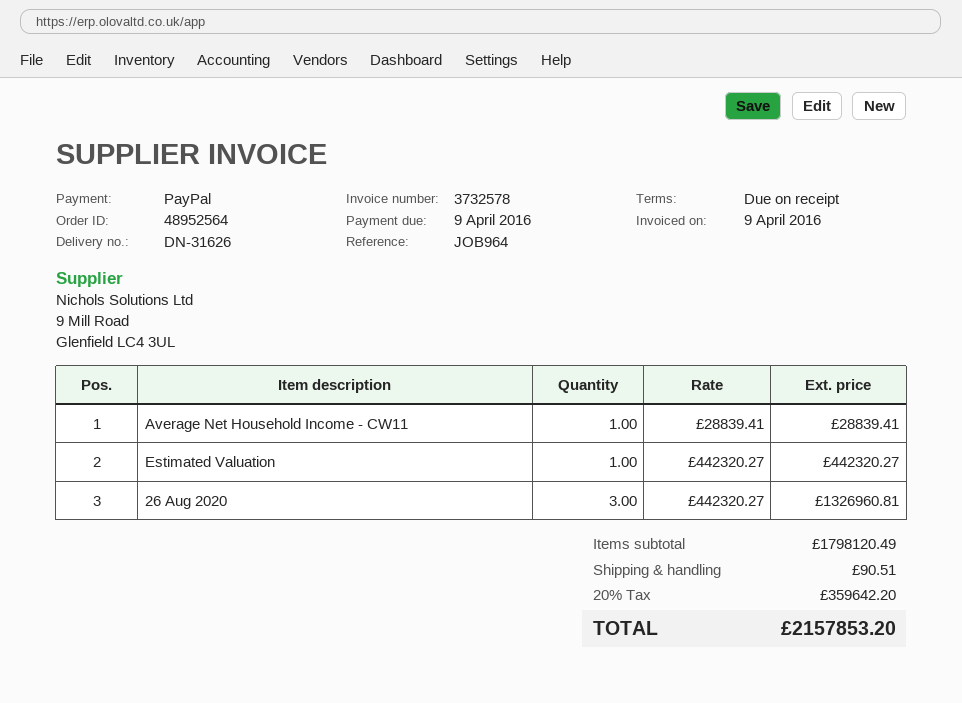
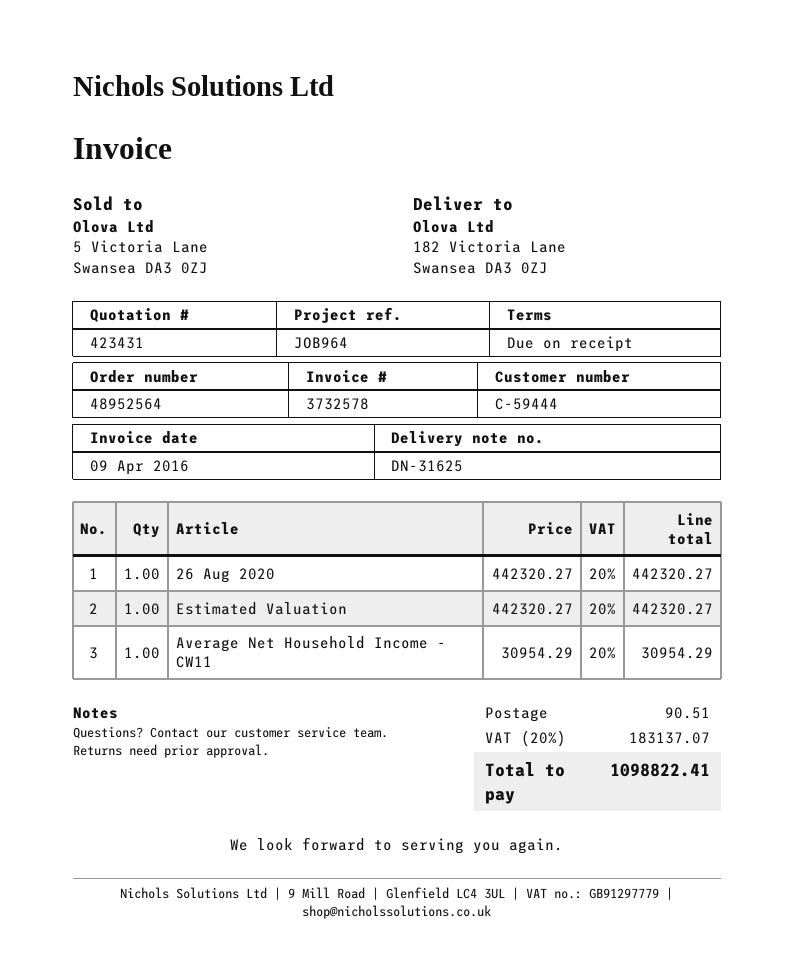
delivery note number: DN-31626 -> DN-31625
Average Net Household Income - CW11: 1 x 28839.41 = 28839.41 -> 1 x 30954.29 = 30954.29
26 Aug 2020: 3 x 442320.27 = 1326960.81 -> 1 x 442320.27 = 442320.27
tax: 20% = 359642.20 -> 20% = 183137.07
total: 2157853.20 -> 1098822.41

